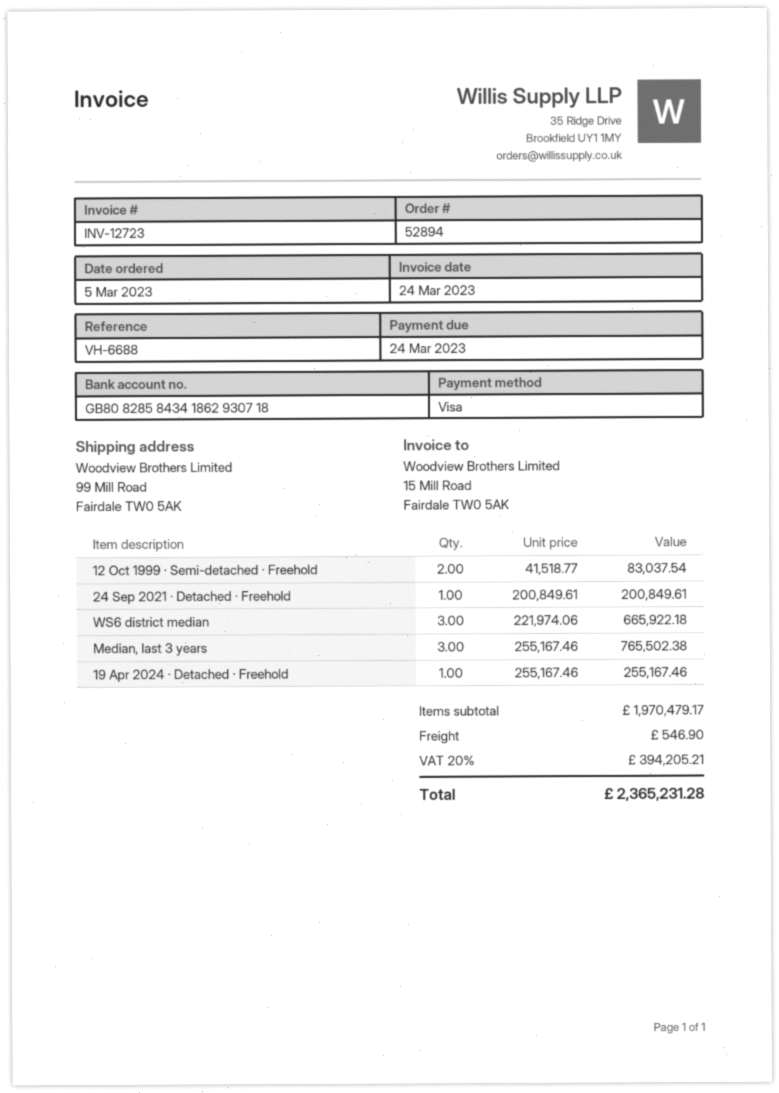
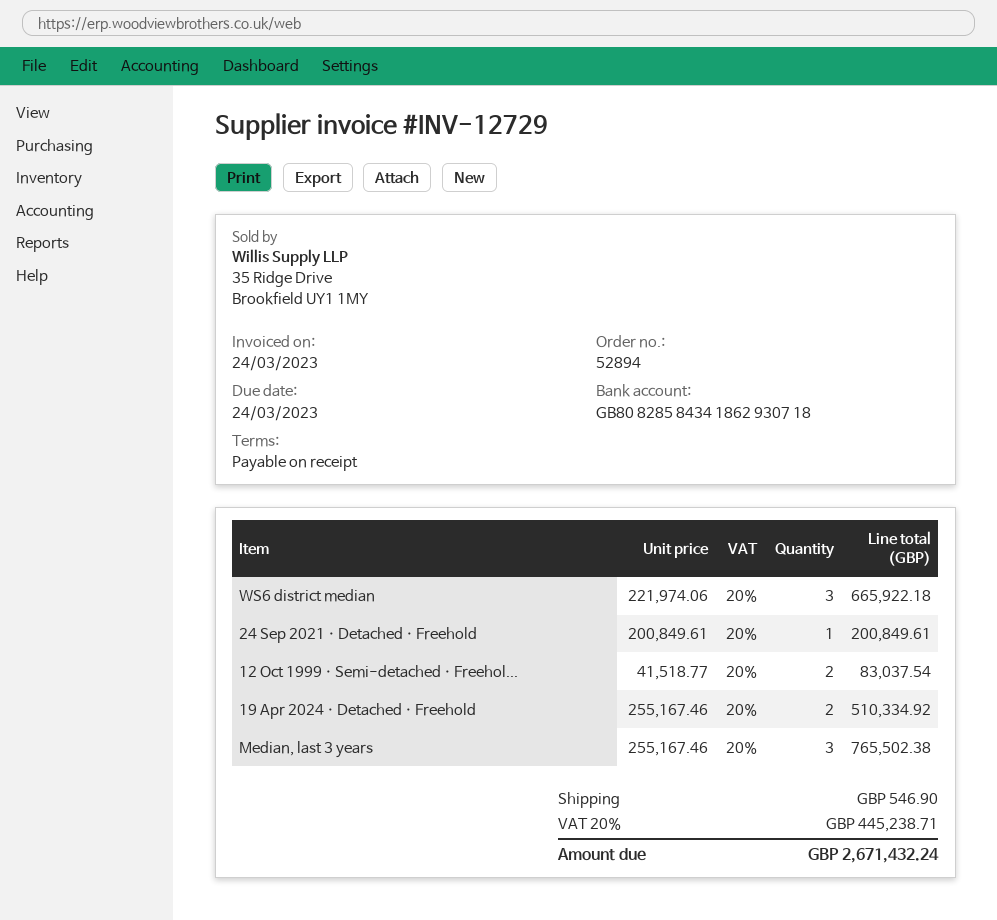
invoice number: INV-12723 -> INV-12729
19 Apr 2024 · Detached · Freehold: 1 x 255167.46 = 255167.46 -> 2 x 255167.46 = 510334.92
tax: 20% = 394205.21 -> 20% = 445238.71
total: 2365231.28 -> 2671432.24

